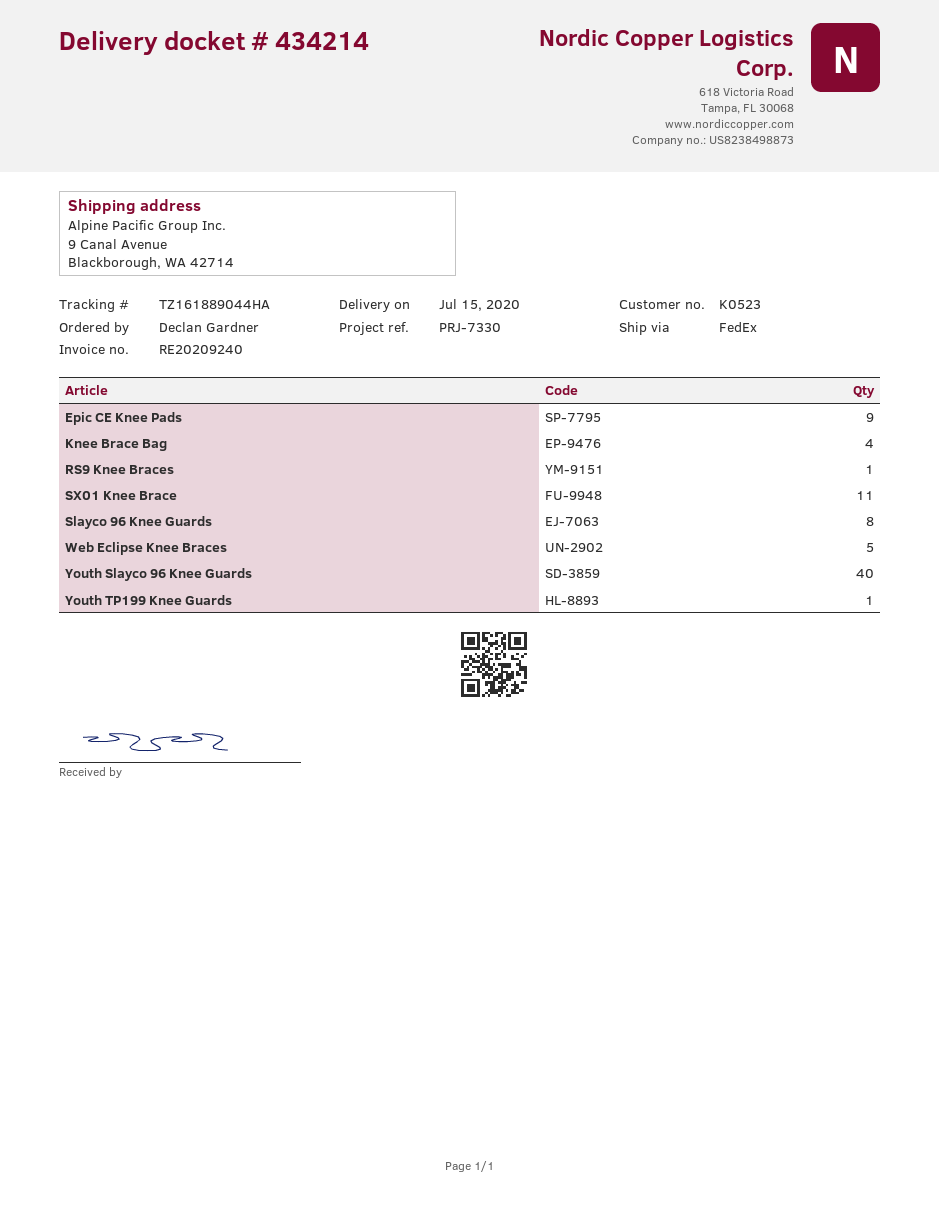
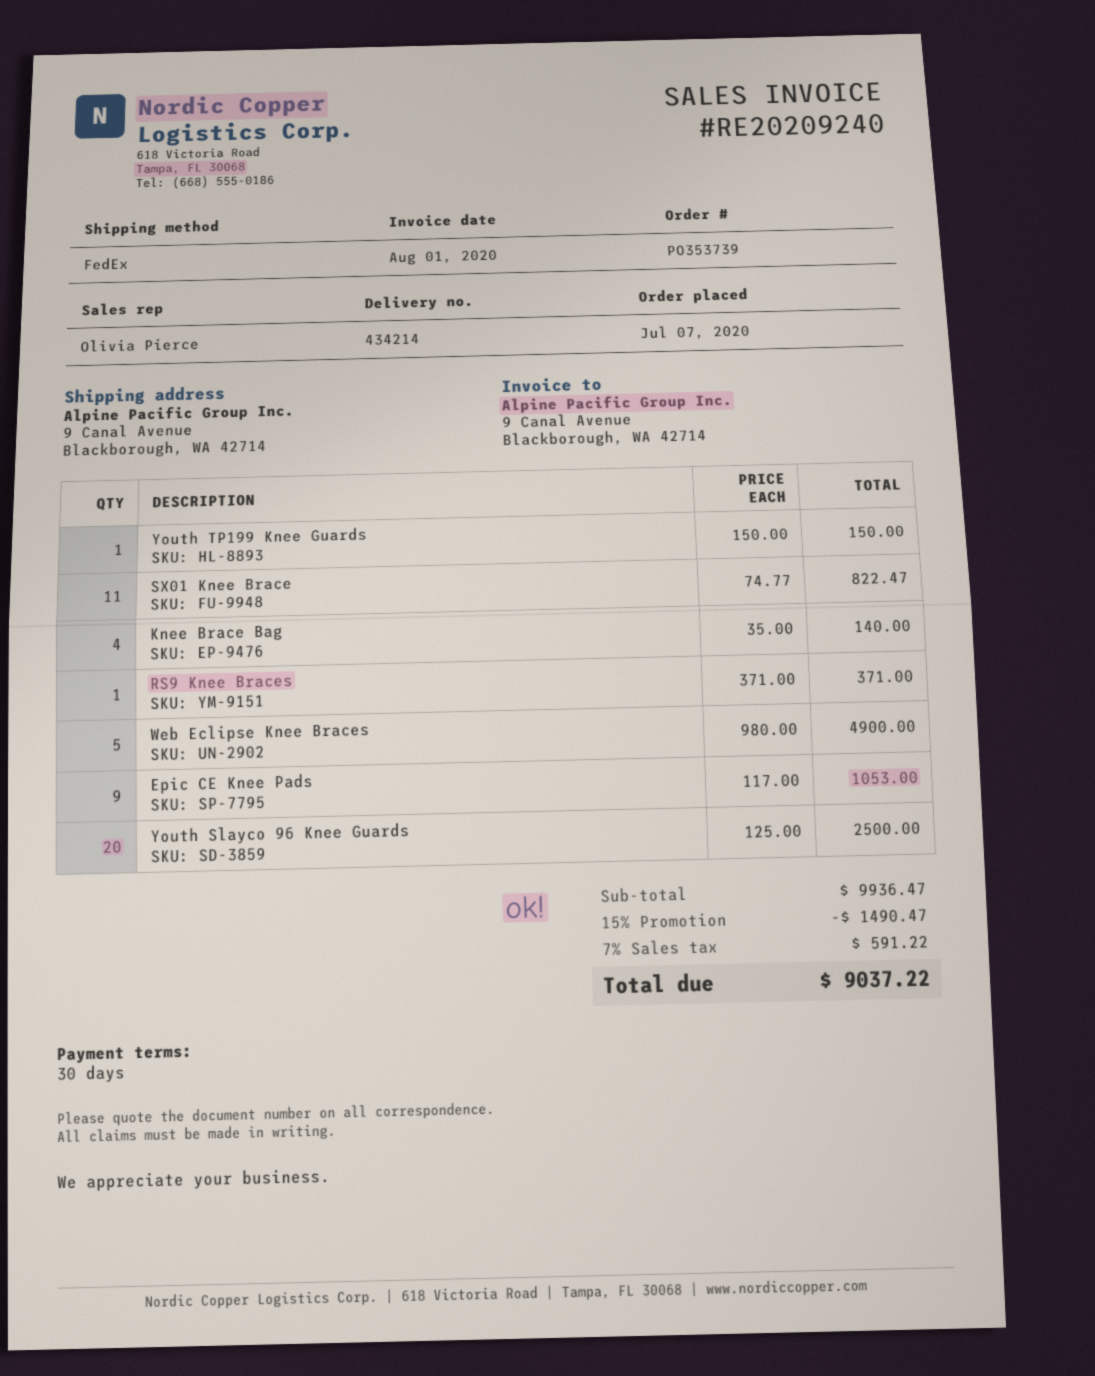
Slayco 96 Knee Guards: 8 -> none
Youth Slayco 96 Knee Guards: 40 -> 20

